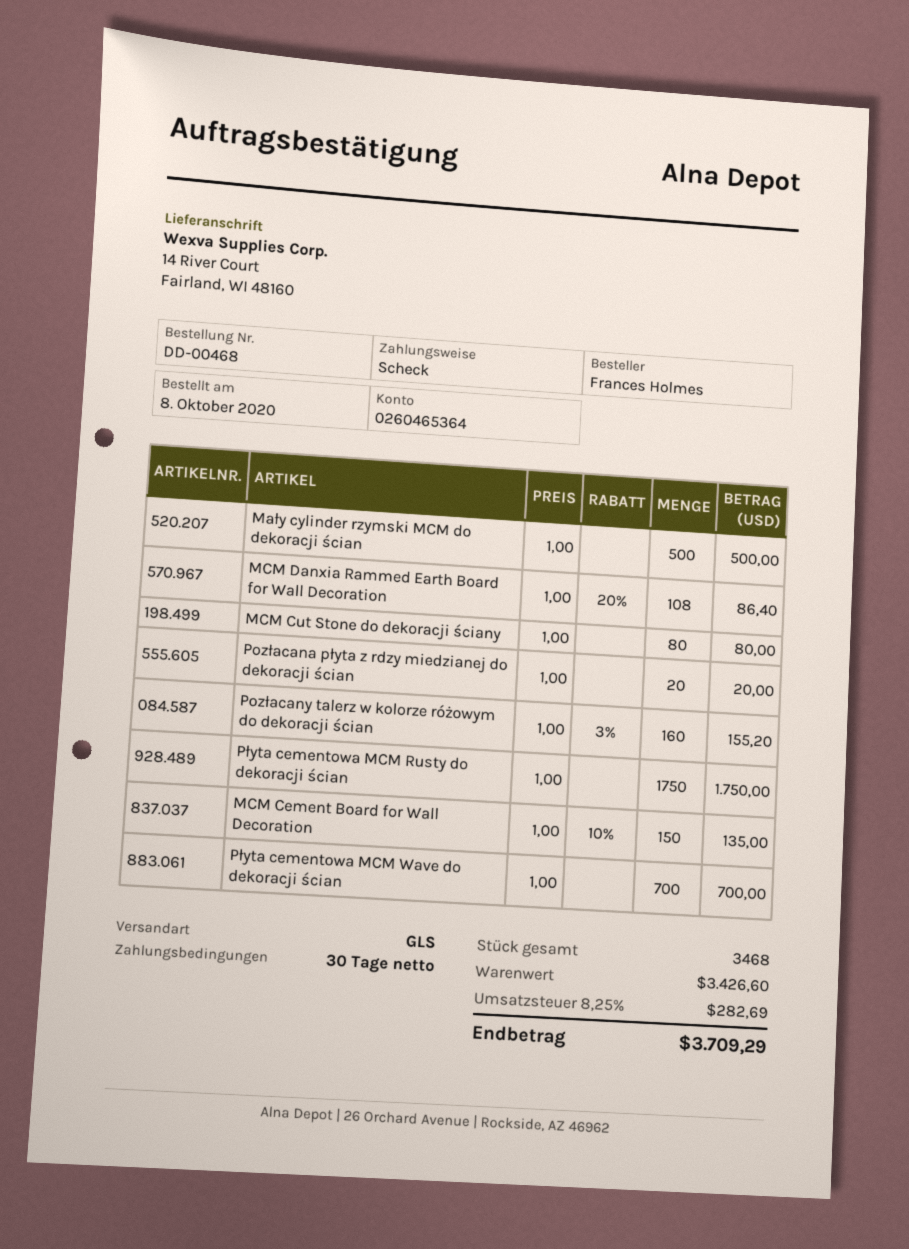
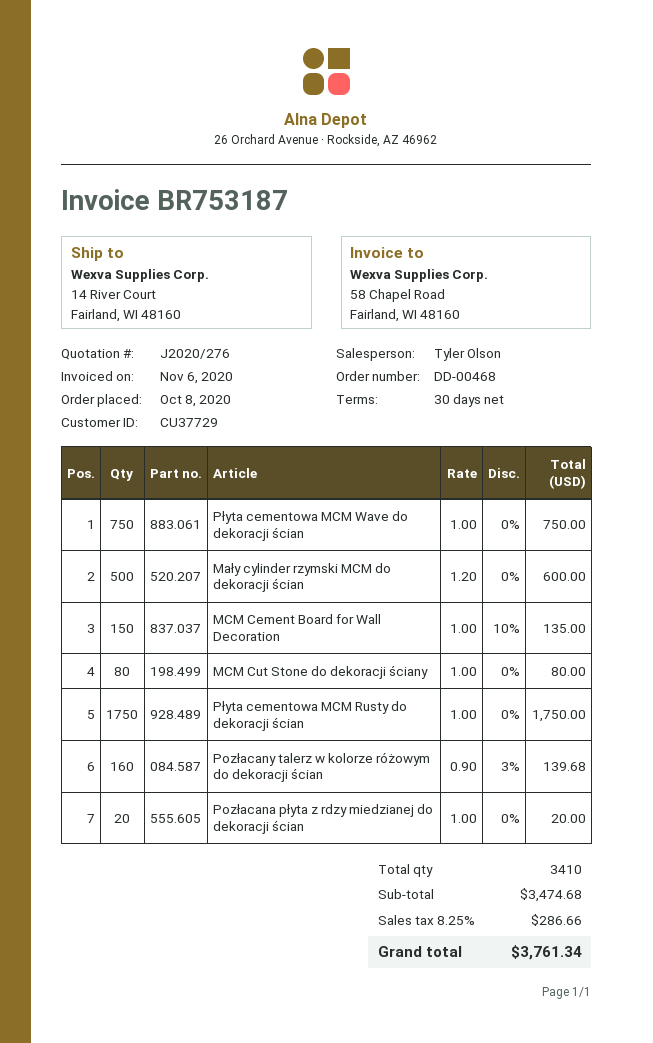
Mały cylinder rzymski MCM do dekoracji ścian: 500 x 1.00 = 500.00 -> 500 x 1.20 = 600.00
MCM Danxia Rammed Earth Board for Wall Decoration: 108 x 1.00 - 20% = 86.40 -> none
Pozłacany talerz w kolorze różowym do dekoracji ścian: 160 x 1.00 - 3% = 155.20 -> 160 x 0.90 - 3% = 139.68
Płyta cementowa MCM Wave do dekoracji ścian: 700 x 1.00 = 700.00 -> 750 x 1.00 = 750.00
total quantity: 3468 -> 3410
subtotal: 3426.60 -> 3474.68
tax: 8.25% = 282.69 -> 8.25% = 286.66
total: 3709.29 -> 3761.34

